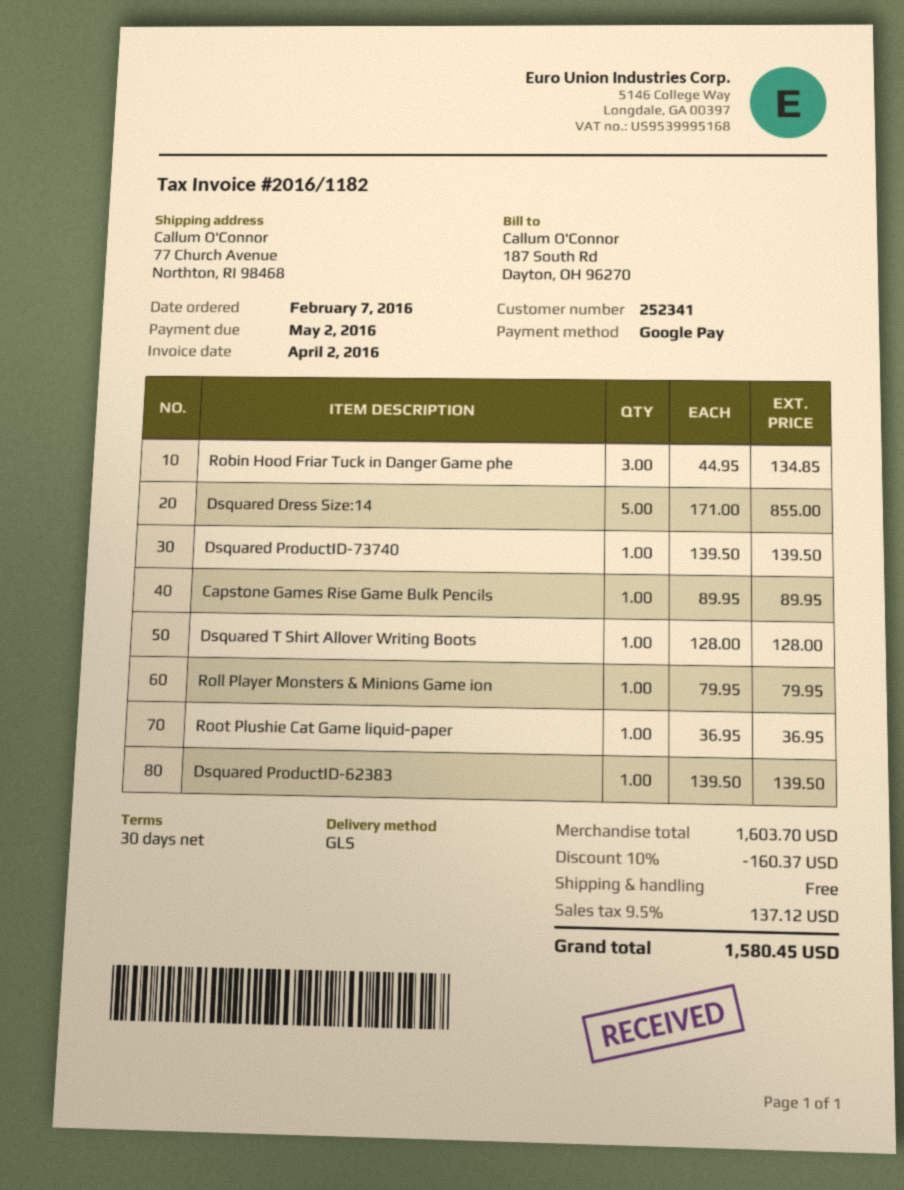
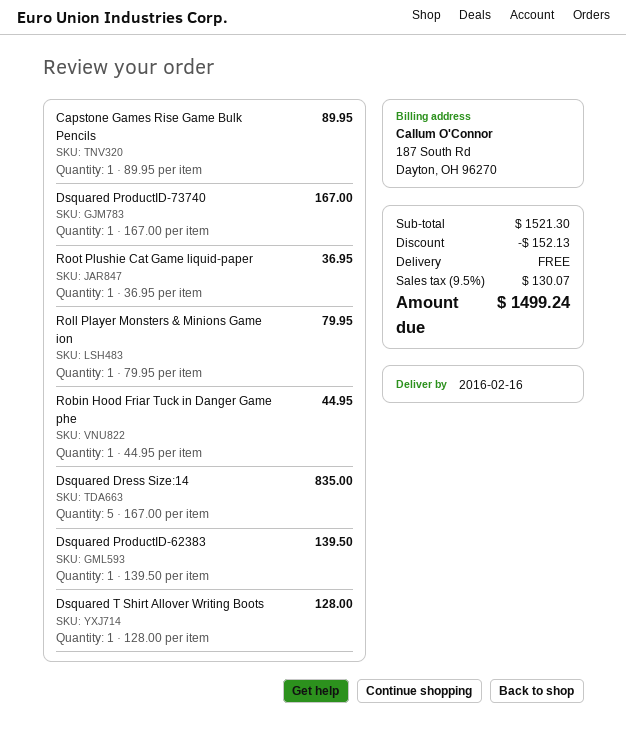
Robin Hood Friar Tuck in Danger Game phe: 3 x 44.95 = 134.85 -> 1 x 44.95 = 44.95
Dsquared Dress Size:14: 5 x 171.00 = 855.00 -> 5 x 167.00 = 835.00
Dsquared ProductID-73740: 1 x 139.50 = 139.50 -> 1 x 167.00 = 167.00
subtotal: 1603.70 -> 1521.30
discount: 160.37 -> 152.13
tax: 9.5% = 137.12 -> 9.5% = 130.07
total: 1580.45 -> 1499.24

